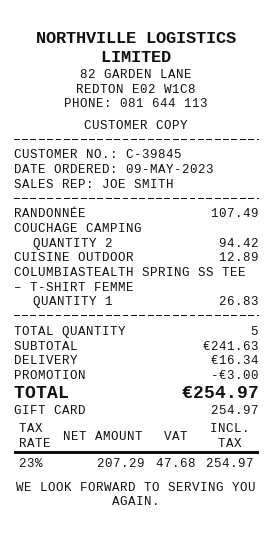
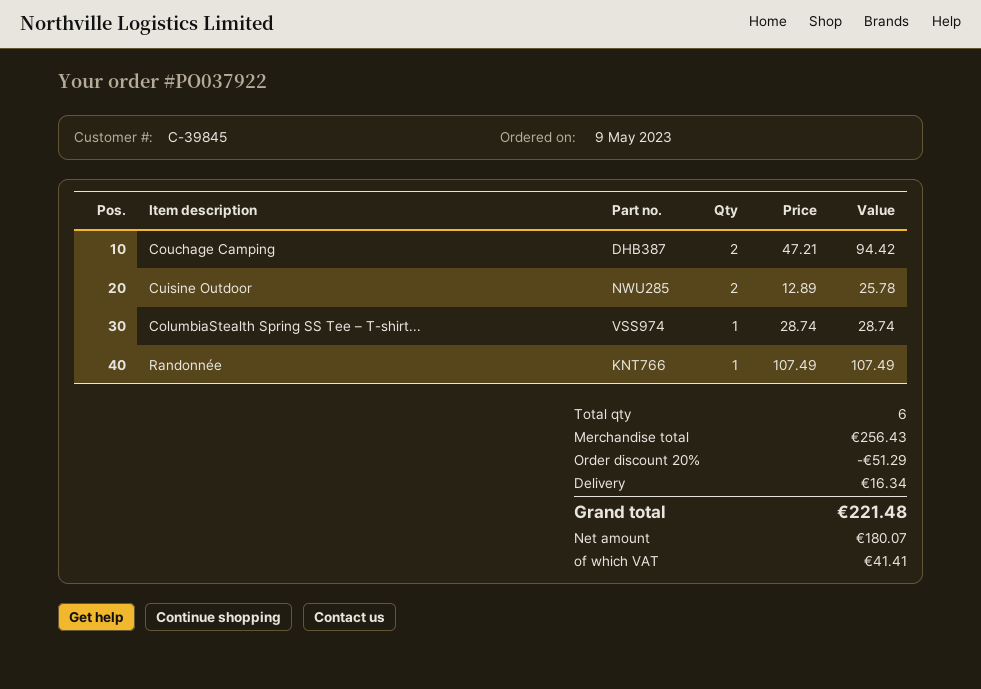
CUISINE OUTDOOR: 1 for 12.89 -> 2 for 25.78
COLUMBIASTEALTH SPRING SS TEE – T-SHIRT FEMME: 1 for 26.83 -> 1 for 28.74
total quantity: 5 -> 6
subtotal: 241.63 -> 256.43
discount: 3.00 -> 51.29
net: 207.29 -> 180.07
tax: 47.68 -> 41.41
total: 254.97 -> 221.48

